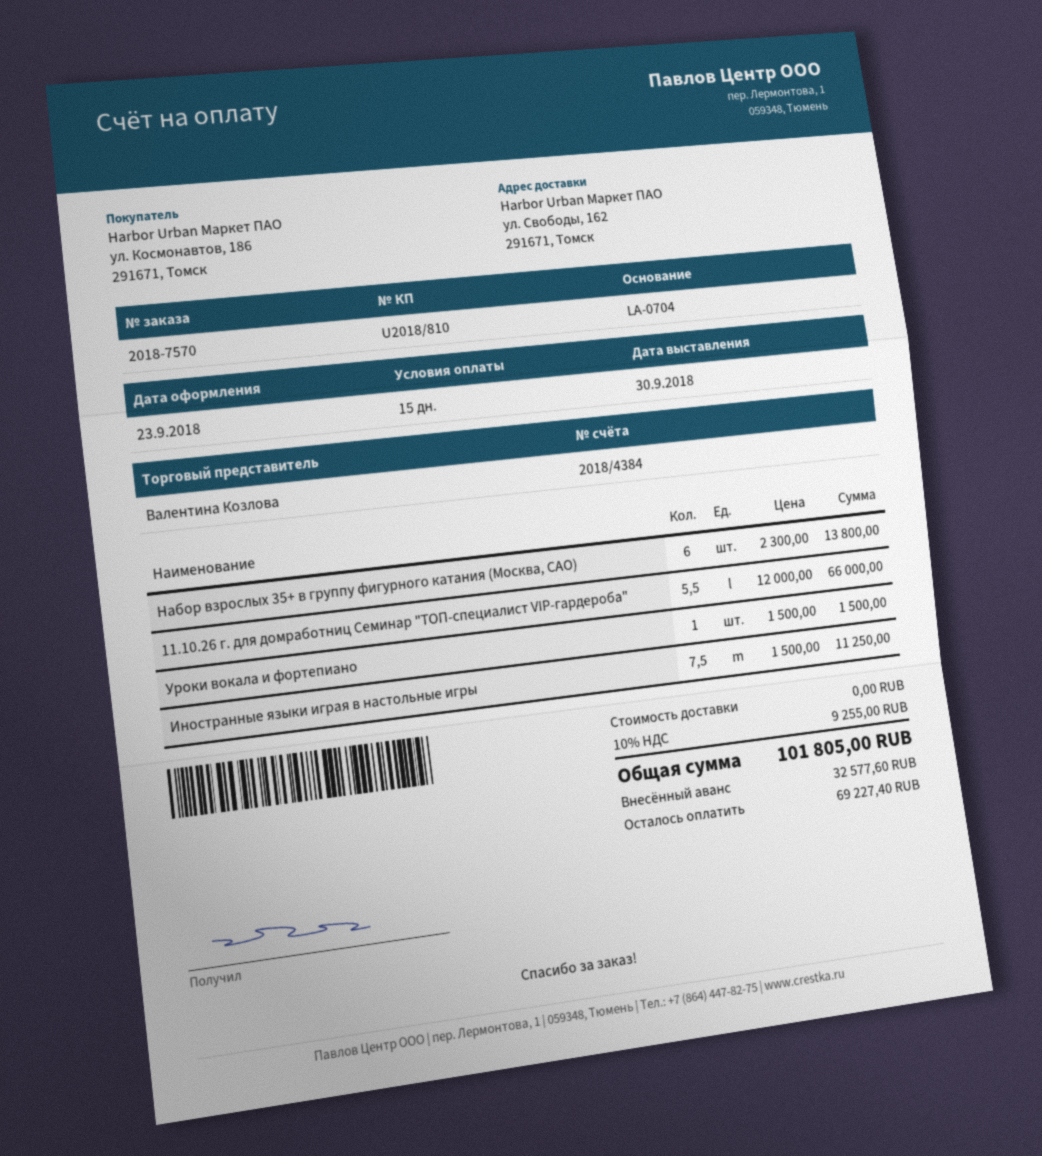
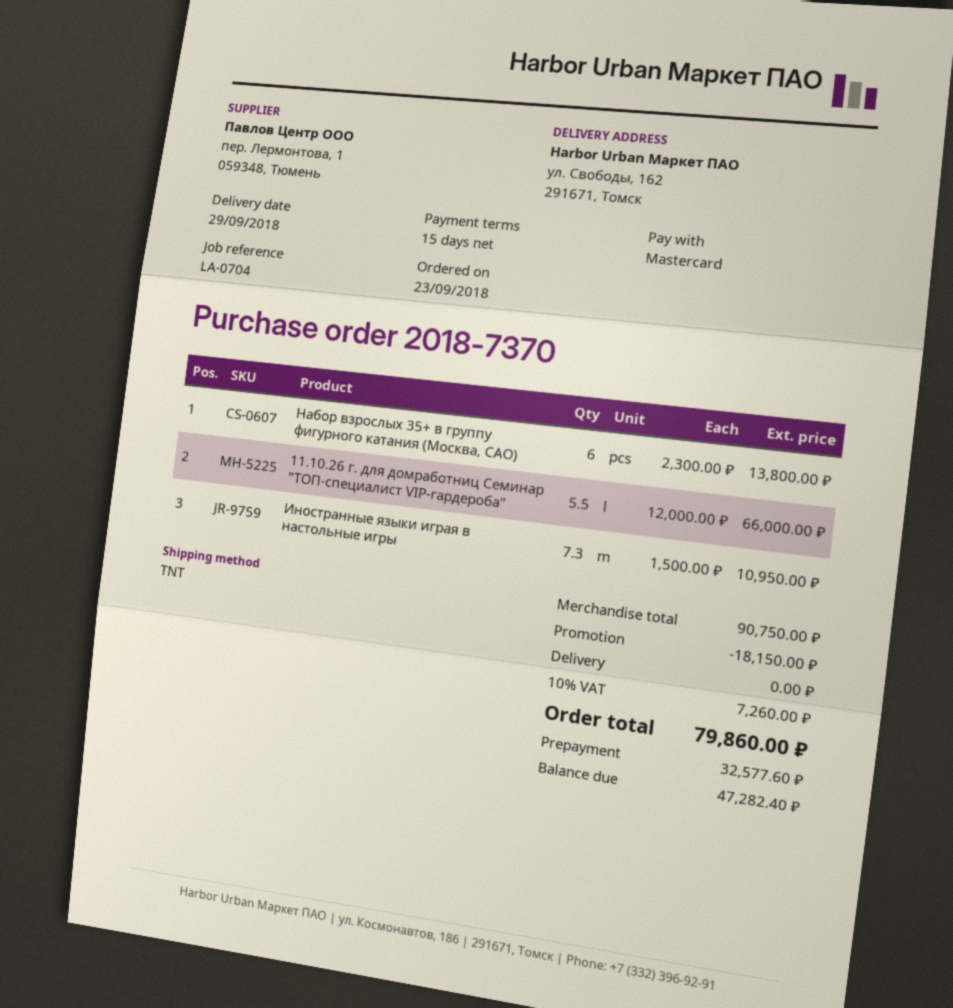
order number: 2018-7570 -> 2018-7370
Уроки вокала и фортепиано: 1 x 1500.00 = 1500.00 -> none
Иностранные языки играя в настольные игры: 7.5 x 1500.00 = 11250.00 -> 7.3 x 1500.00 = 10950.00
discount: none -> 18150.00
tax: 10% = 9255.00 -> 10% = 7260.00
total: 101805.00 -> 79860.00
balance: 69227.40 -> 47282.40

